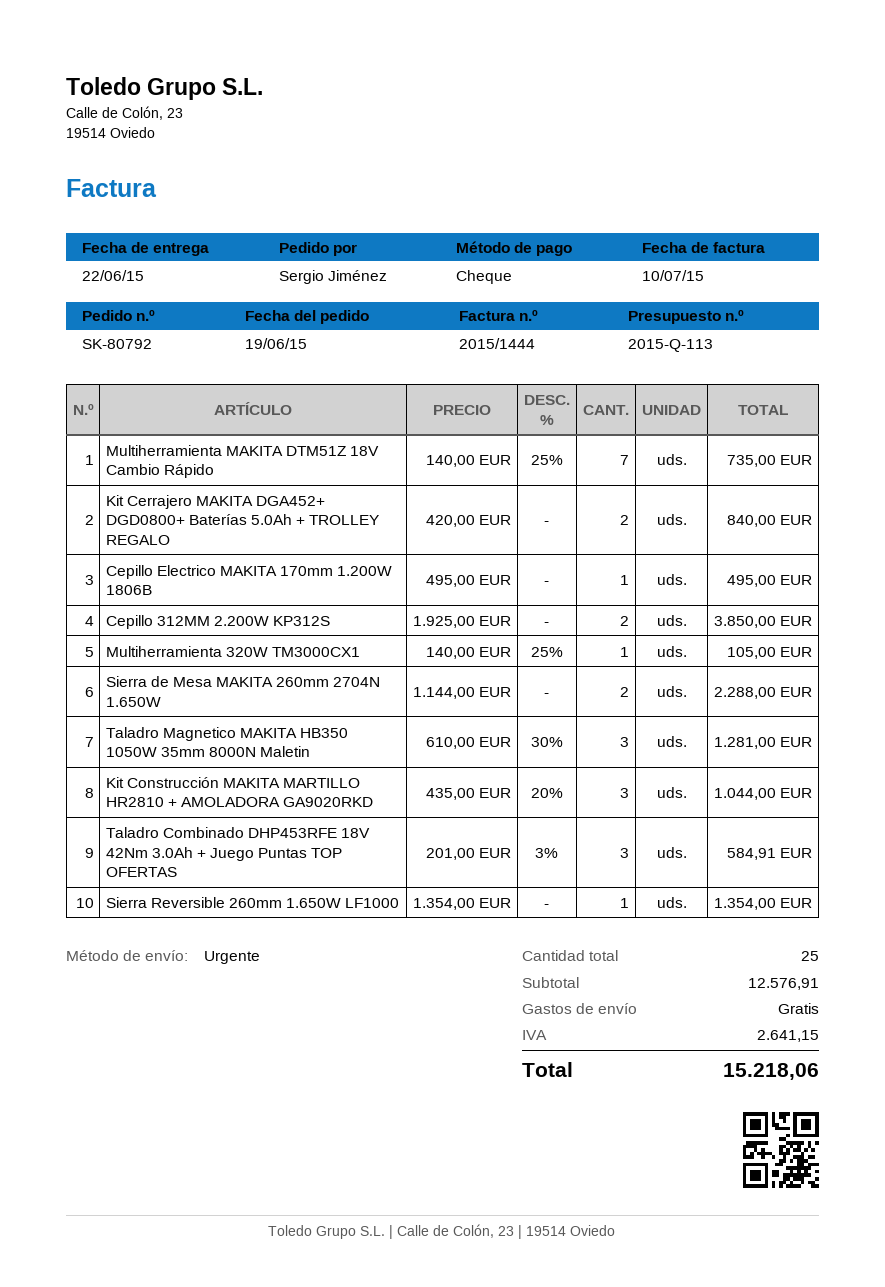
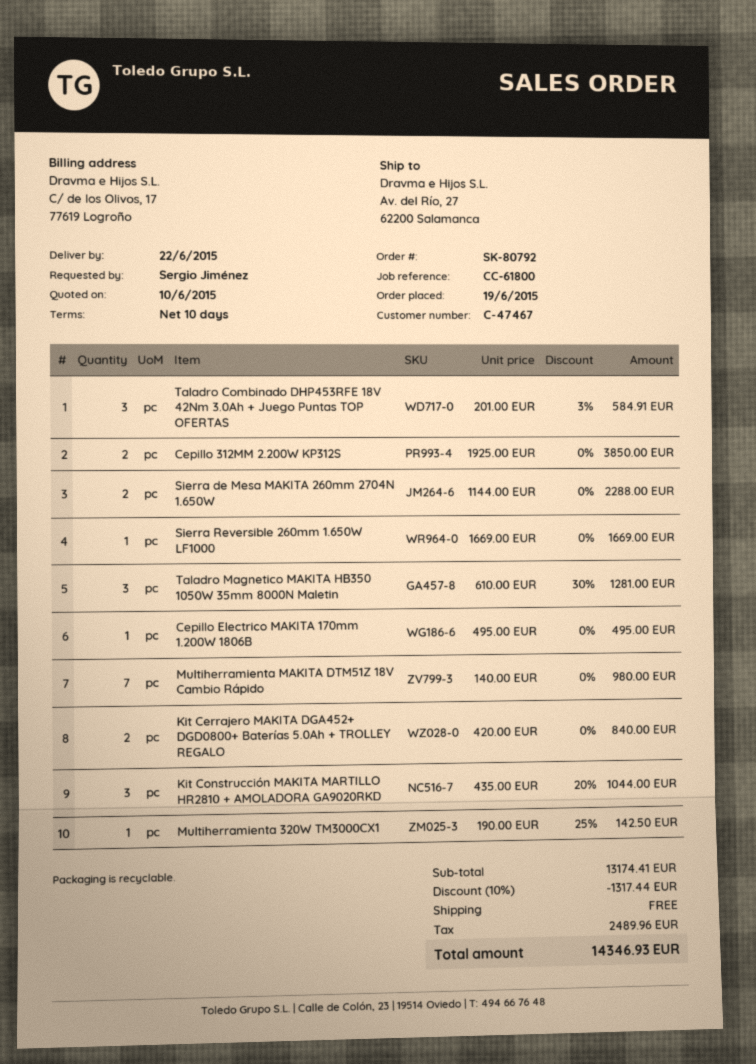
Multiherramienta MAKITA DTM51Z 18V Cambio Rápido: 7 x 140.00 - 25% = 735.00 -> 7 x 140.00 = 980.00
Multiherramienta 320W TM3000CX1: 1 x 140.00 - 25% = 105.00 -> 1 x 190.00 - 25% = 142.50
Sierra Reversible 260mm 1.650W LF1000: 1 x 1354.00 = 1354.00 -> 1 x 1669.00 = 1669.00
subtotal: 12576.91 -> 13174.41
discount: none -> 10% = 1317.44
tax: 2641.15 -> 2489.96
total: 15218.06 -> 14346.93

